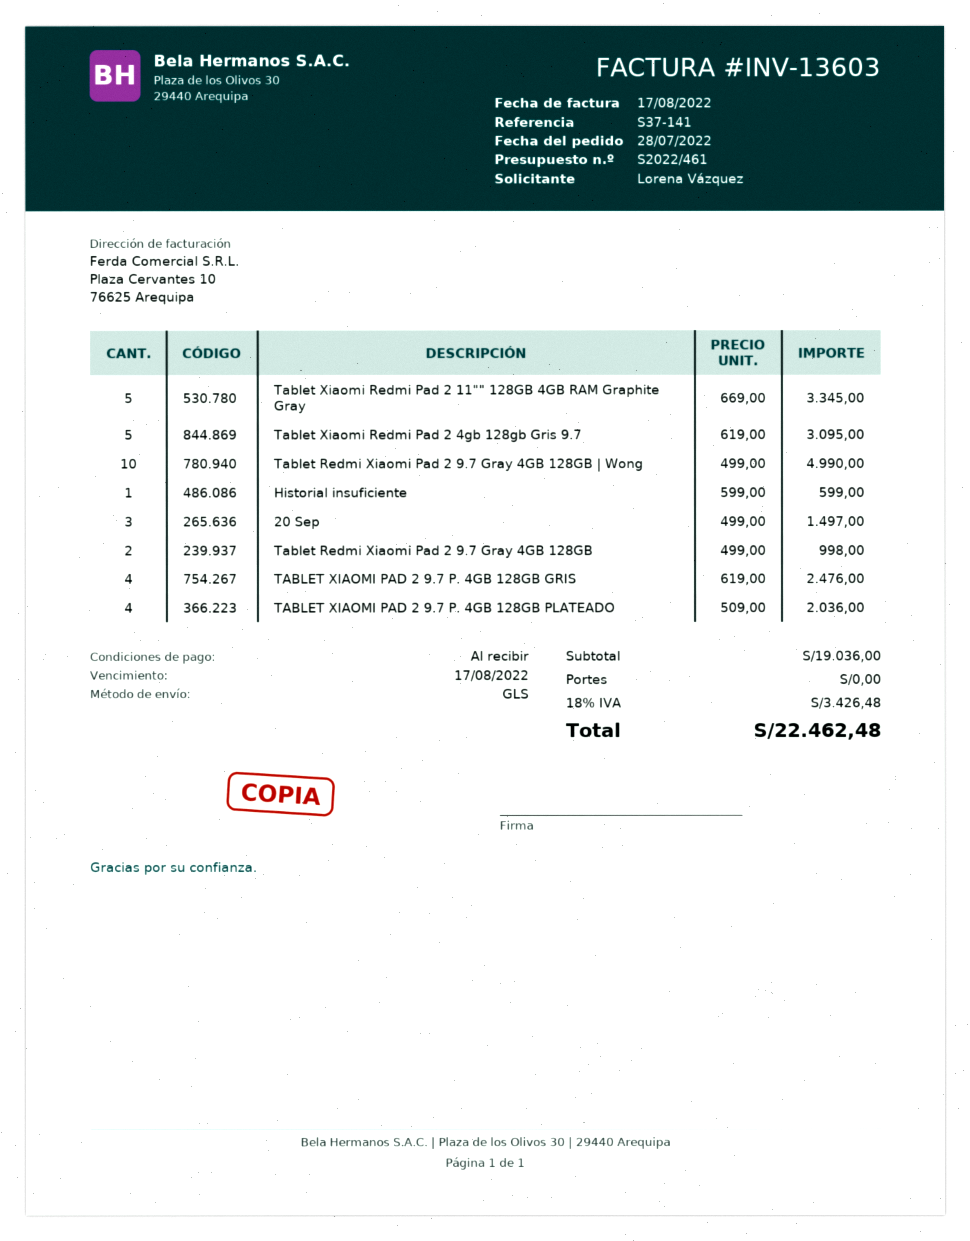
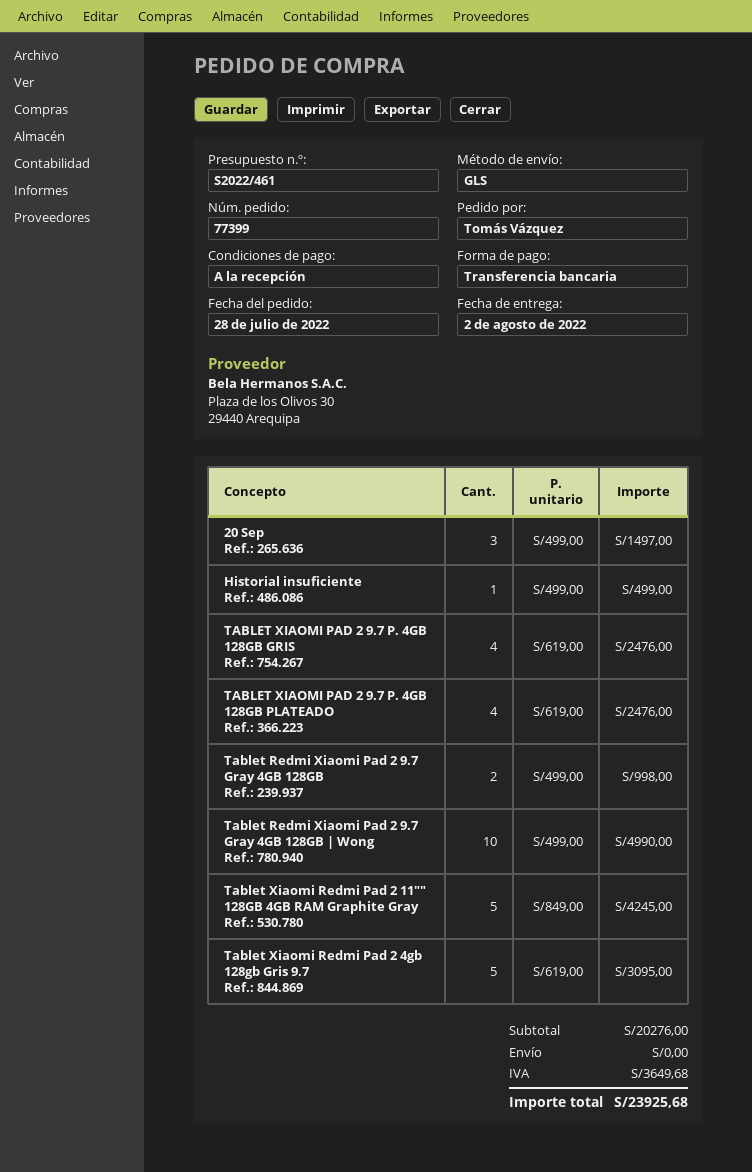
ordered by: Lorena Vázquez -> Tomás Vázquez
Tablet Xiaomi Redmi Pad 2 11"" 128GB 4GB RAM Graphite Gray: 5 x 669.00 = 3345.00 -> 5 x 849.00 = 4245.00
Historial insuficiente: 1 x 599.00 = 599.00 -> 1 x 499.00 = 499.00
TABLET XIAOMI PAD 2 9.7 P. 4GB 128GB PLATEADO: 4 x 509.00 = 2036.00 -> 4 x 619.00 = 2476.00
subtotal: 19036.00 -> 20276.00
tax: 3426.48 -> 3649.68
total: 22462.48 -> 23925.68

